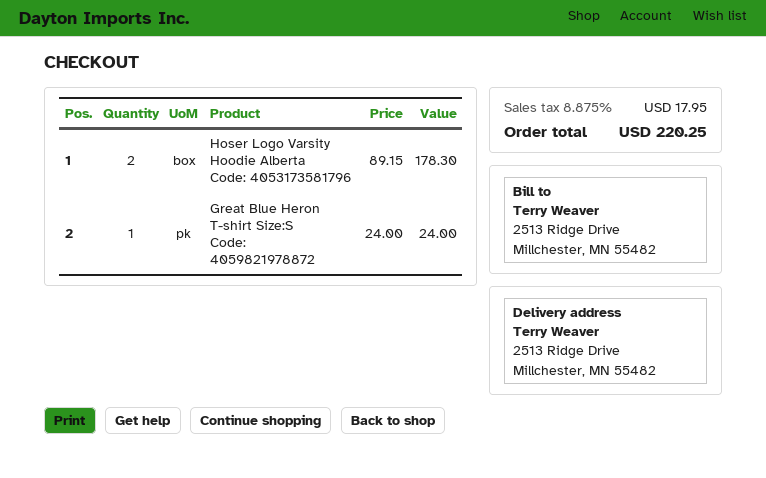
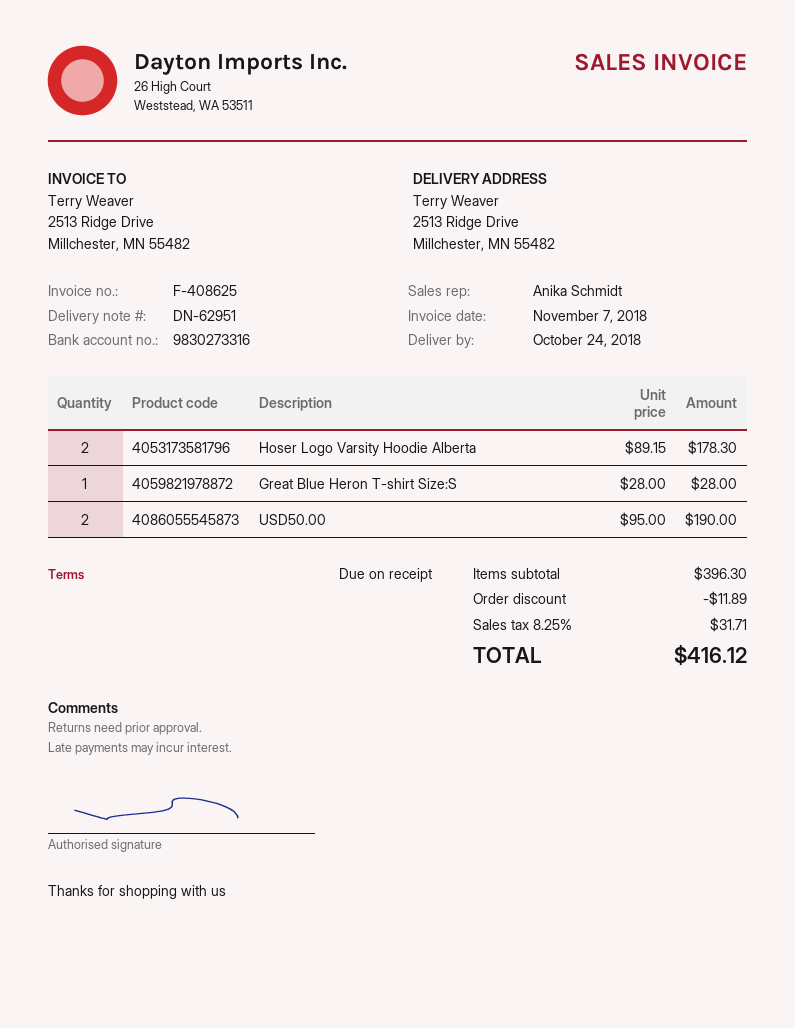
Great Blue Heron T-shirt Size:S: 1 x 24.00 = 24.00 -> 1 x 28.00 = 28.00
USD50.00: none -> 2 x 95.00 = 190.00
discount: none -> 11.89
tax: 8.875% = 17.95 -> 8.25% = 31.71
total: 220.25 -> 416.12

